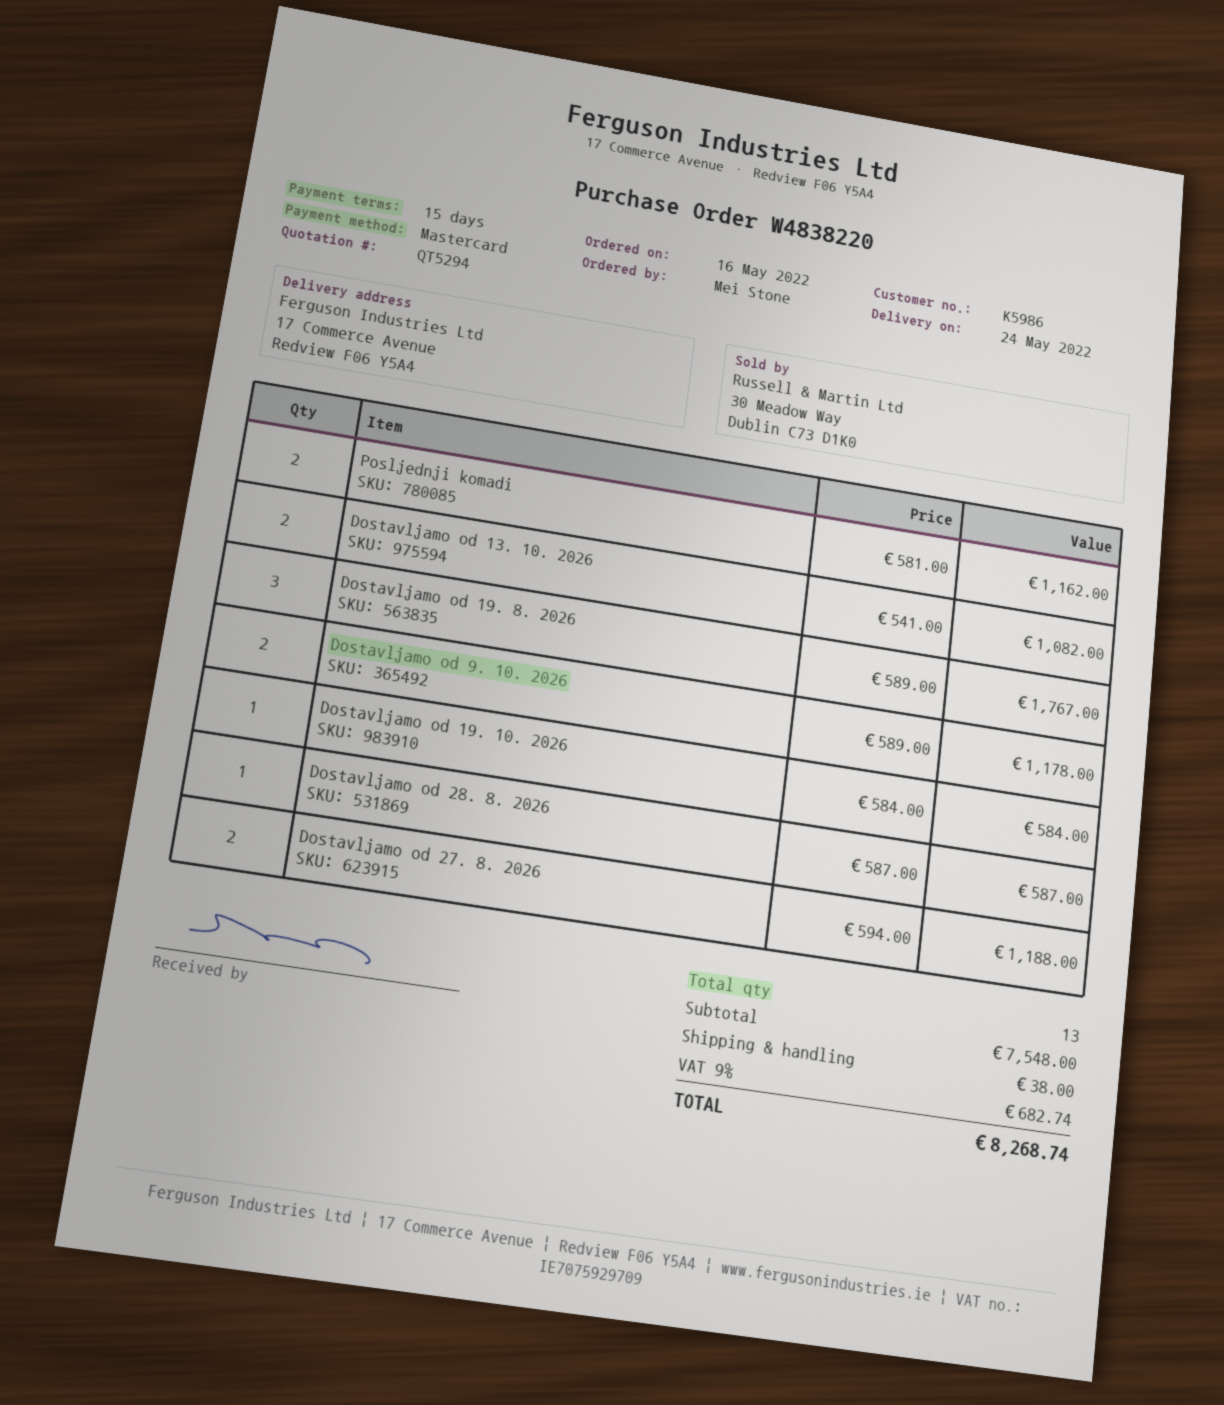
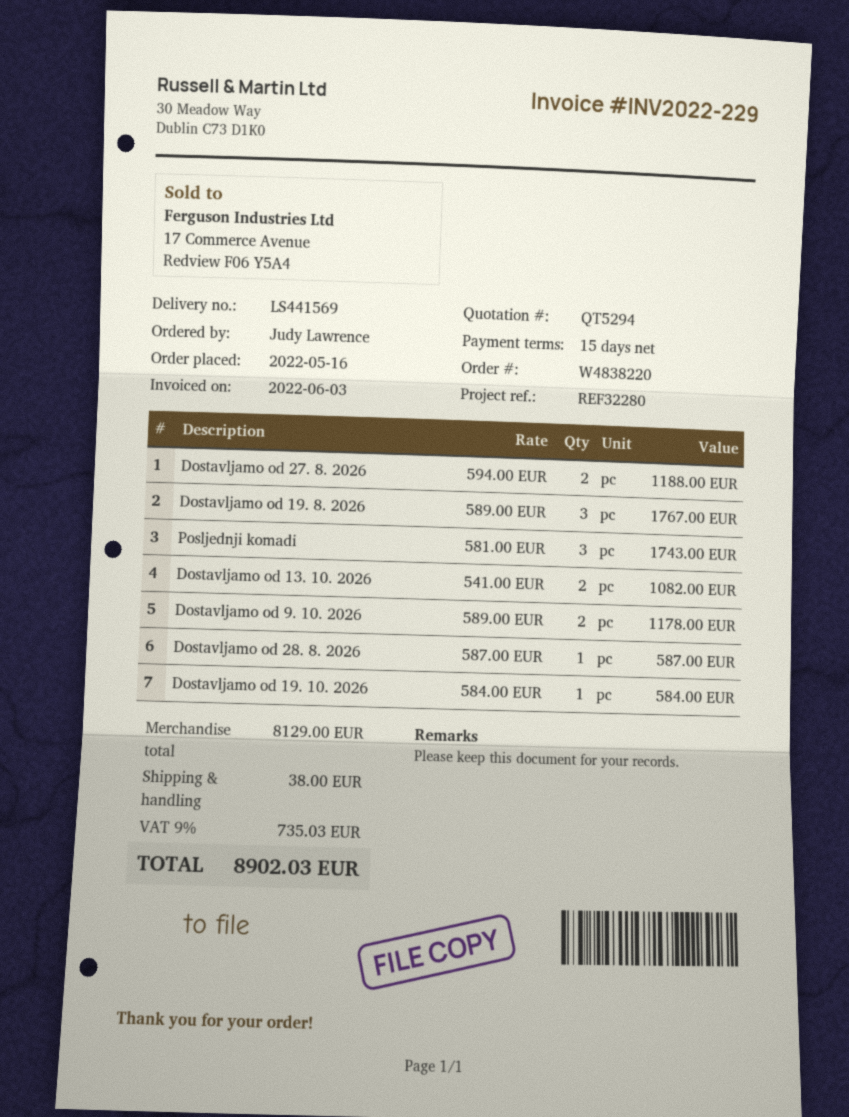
ordered by: Mei Stone -> Judy Lawrence
Posljednji komadi: 2 x 581.00 = 1162.00 -> 3 x 581.00 = 1743.00
subtotal: 7548.00 -> 8129.00
tax: 9% = 682.74 -> 9% = 735.03
total: 8268.74 -> 8902.03

